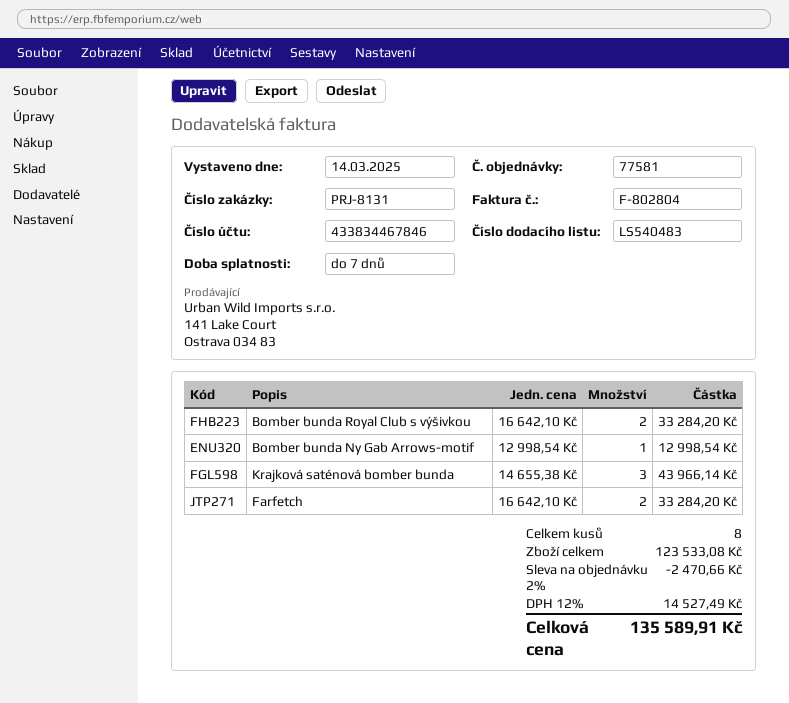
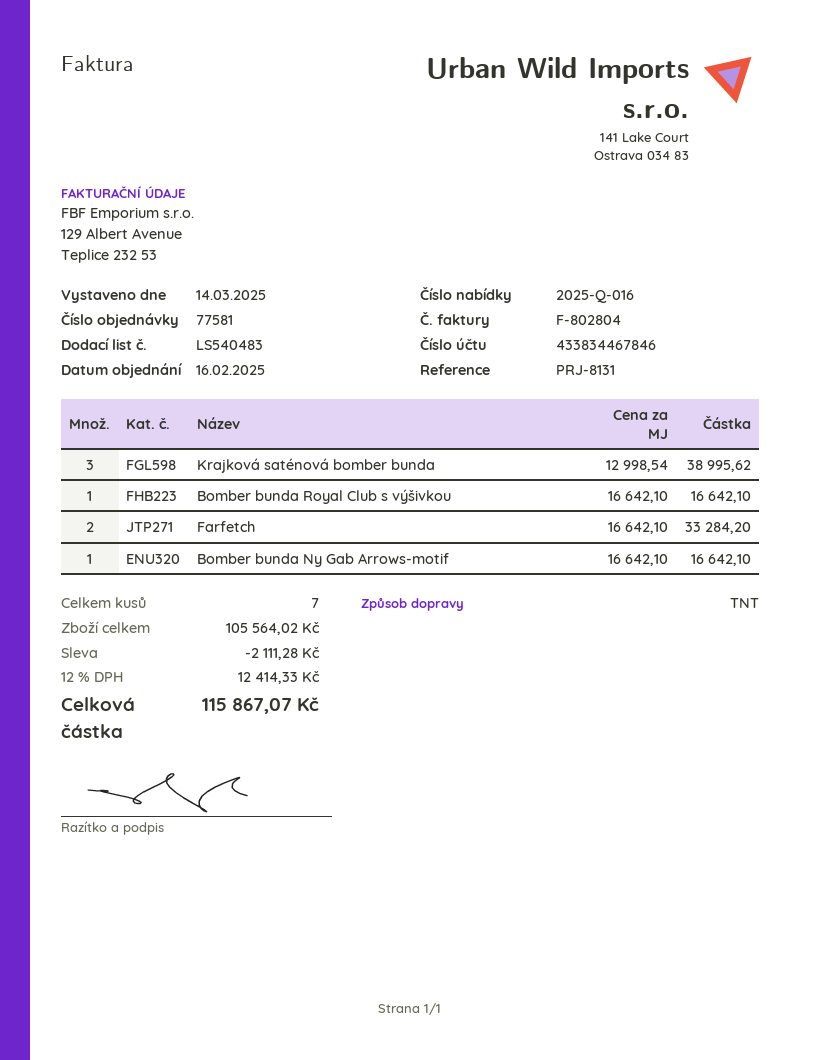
Bomber bunda Royal Club s výšivkou: 2 x 16642.10 = 33284.20 -> 1 x 16642.10 = 16642.10
Bomber bunda Ny Gab Arrows-motif: 1 x 12998.54 = 12998.54 -> 1 x 16642.10 = 16642.10
Krajková saténová bomber bunda: 3 x 14655.38 = 43966.14 -> 3 x 12998.54 = 38995.62
total quantity: 8 -> 7
subtotal: 123533.08 -> 105564.02
discount: 2470.66 -> 2111.28
tax: 12% = 14527.49 -> 12% = 12414.33
total: 135589.91 -> 115867.07

